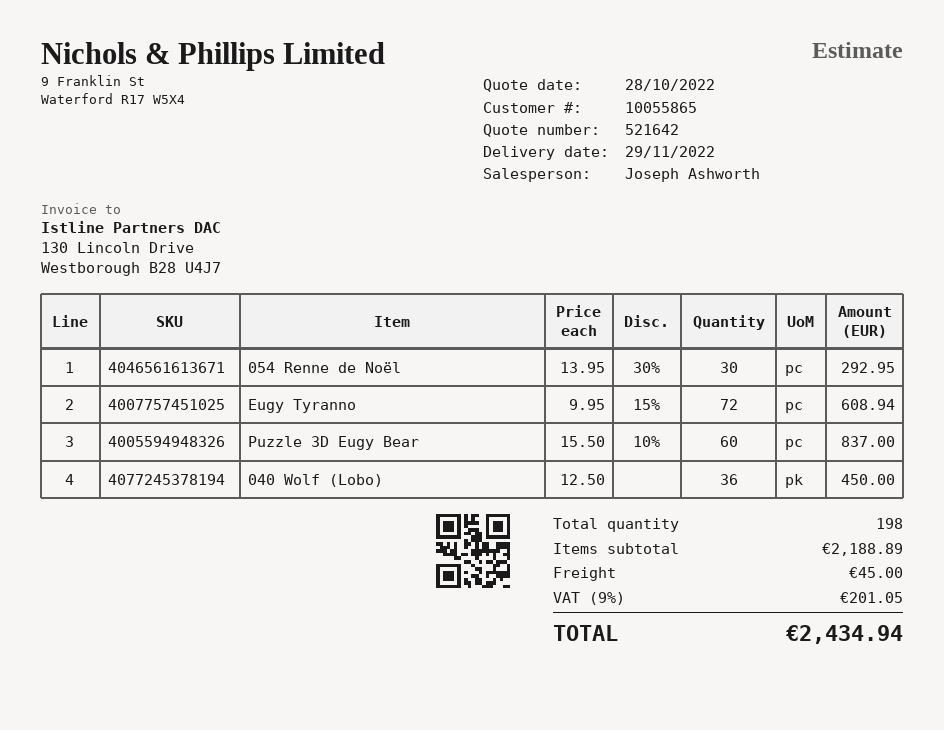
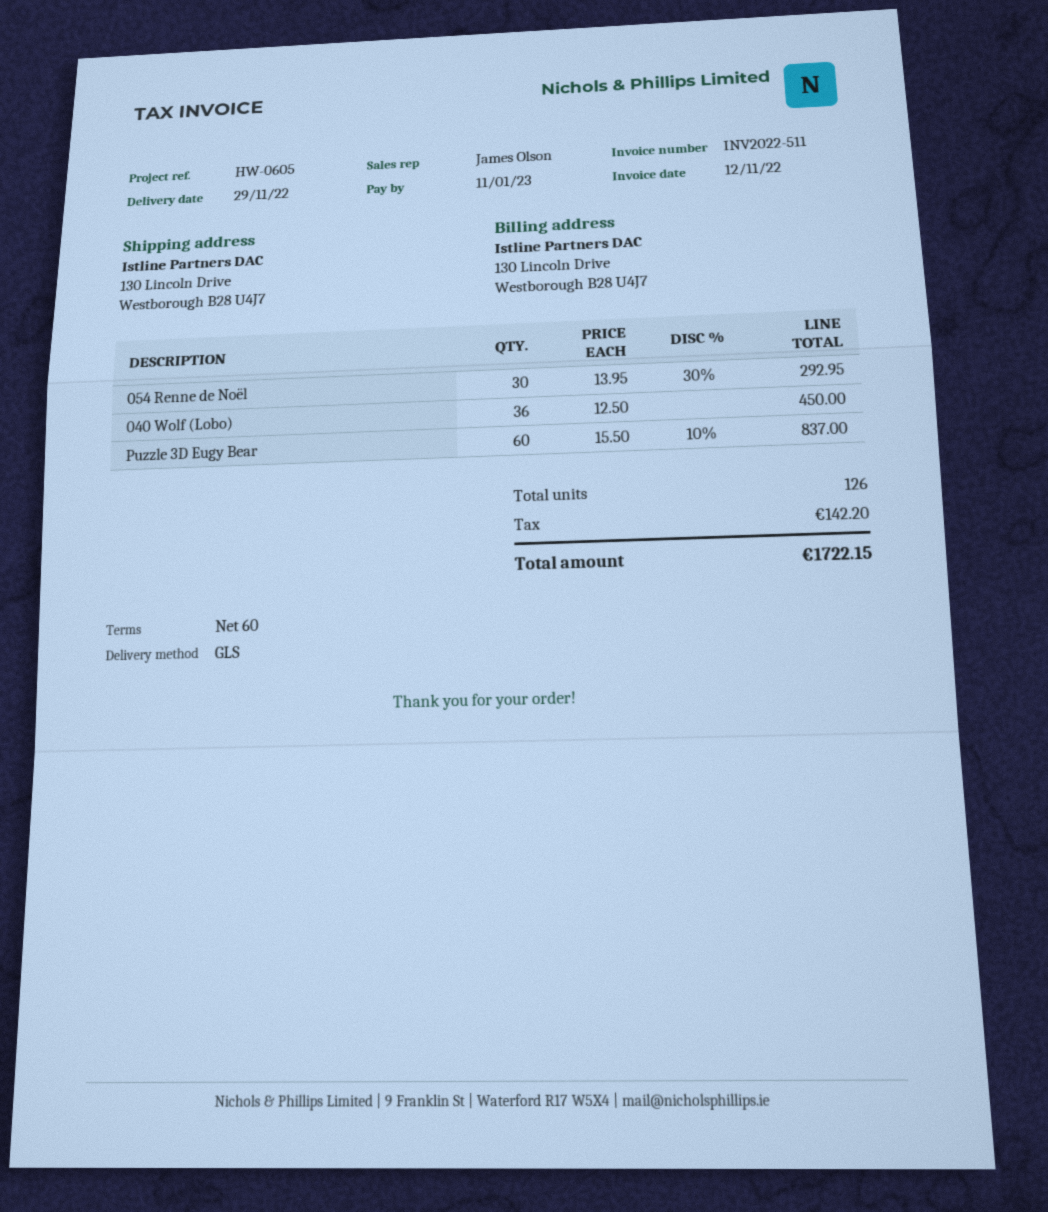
sales rep: Joseph Ashworth -> James Olson
Eugy Tyranno: 72 x 9.95 - 15% = 608.94 -> none
total quantity: 198 -> 126
shipping: 45.00 -> none
tax: 201.05 -> 142.20
total: 2434.94 -> 1722.15

